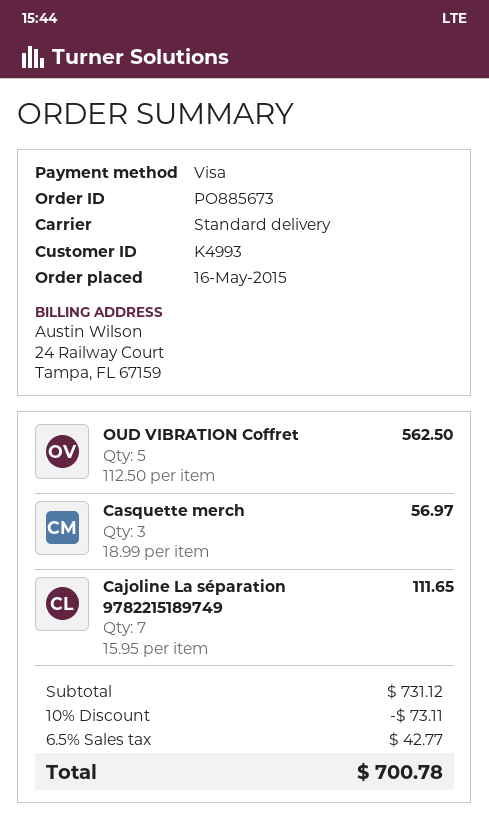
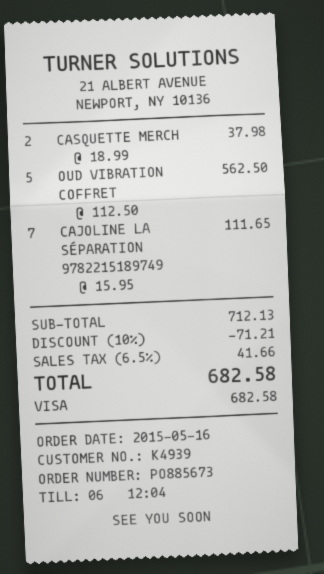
customer number: K4993 -> K4939
Casquette merch: 3 x 18.99 = 56.97 -> 2 x 18.99 = 37.98
subtotal: 731.12 -> 712.13
discount: 10% = 73.11 -> 10% = 71.21
tax: 6.5% = 42.77 -> 6.5% = 41.66
total: 700.78 -> 682.58

